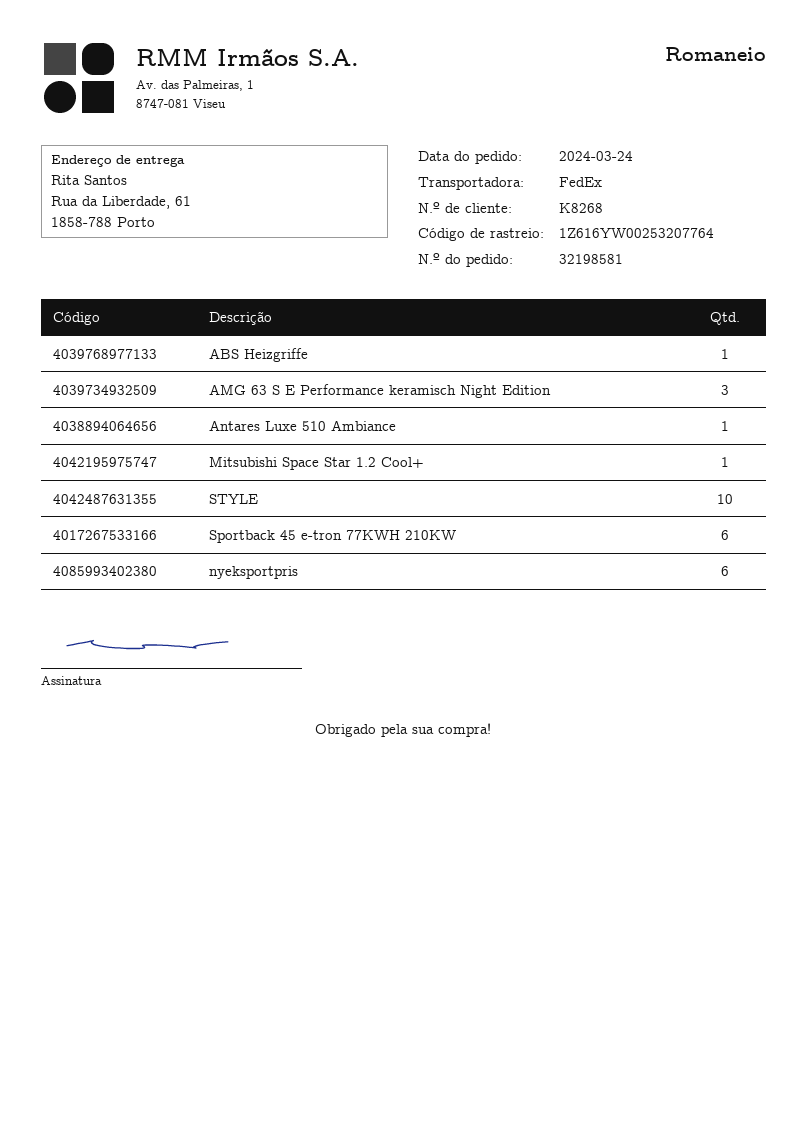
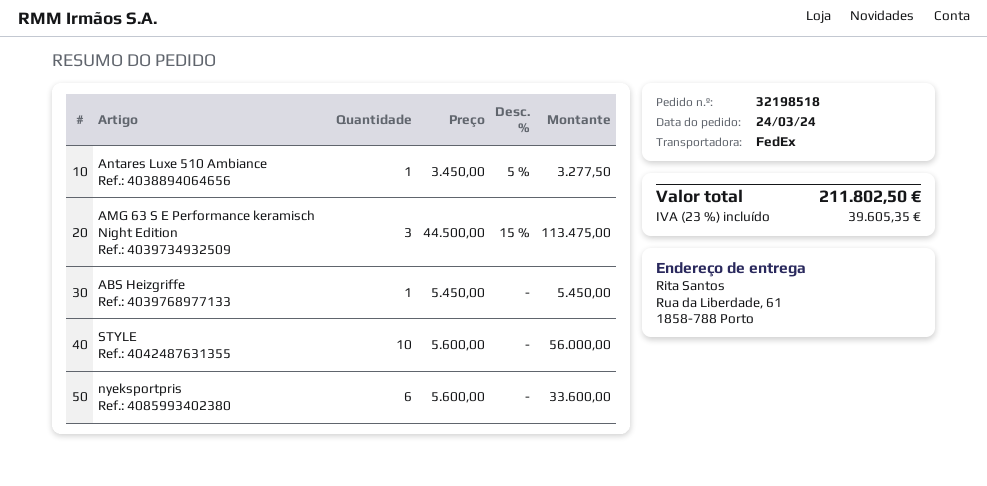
order number: 32198581 -> 32198518
Mitsubishi Space Star 1.2 Cool+: 1 -> none
Sportback 45 e-tron 77KWH 210KW: 6 -> none

